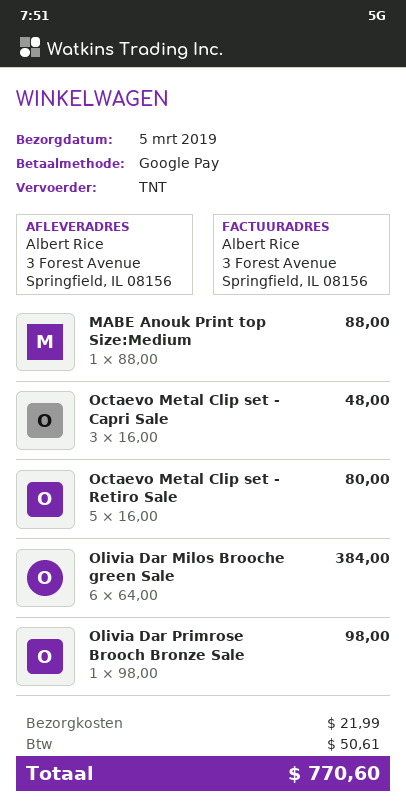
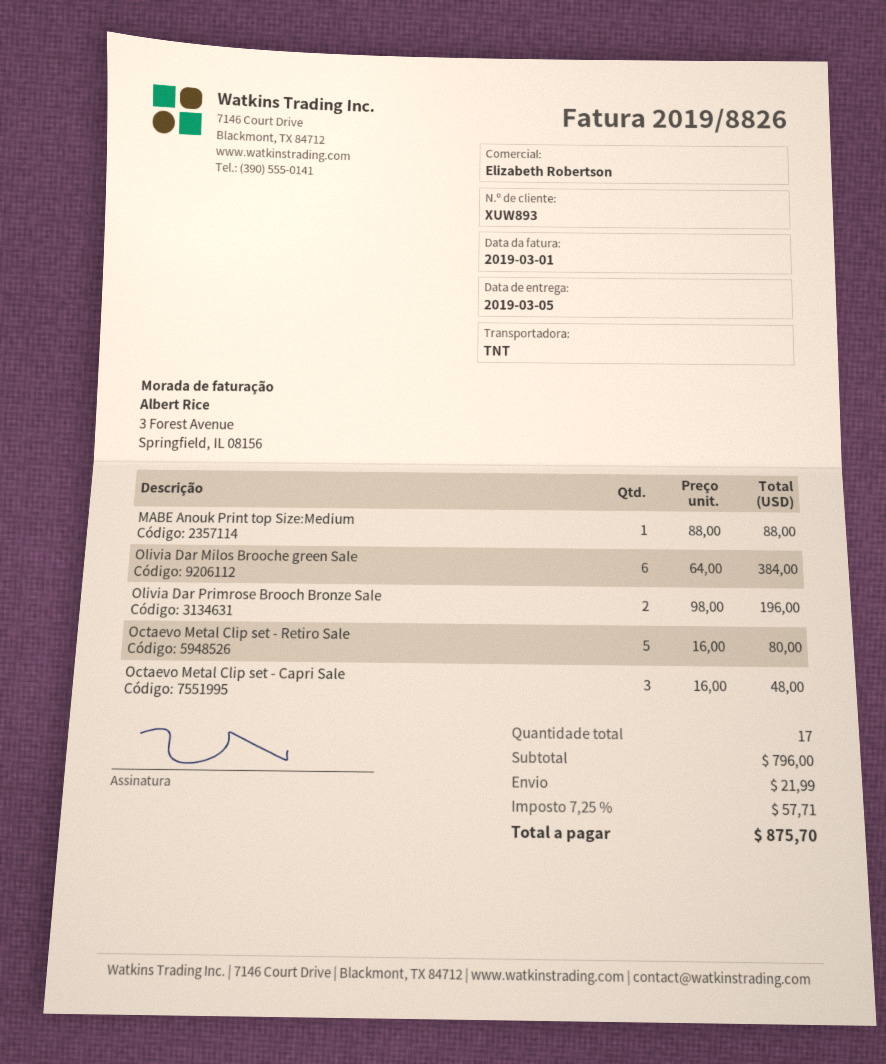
Olivia Dar Primrose Brooch Bronze Sale: 1 x 98.00 = 98.00 -> 2 x 98.00 = 196.00
tax: 50.61 -> 57.71
total: 770.60 -> 875.70

